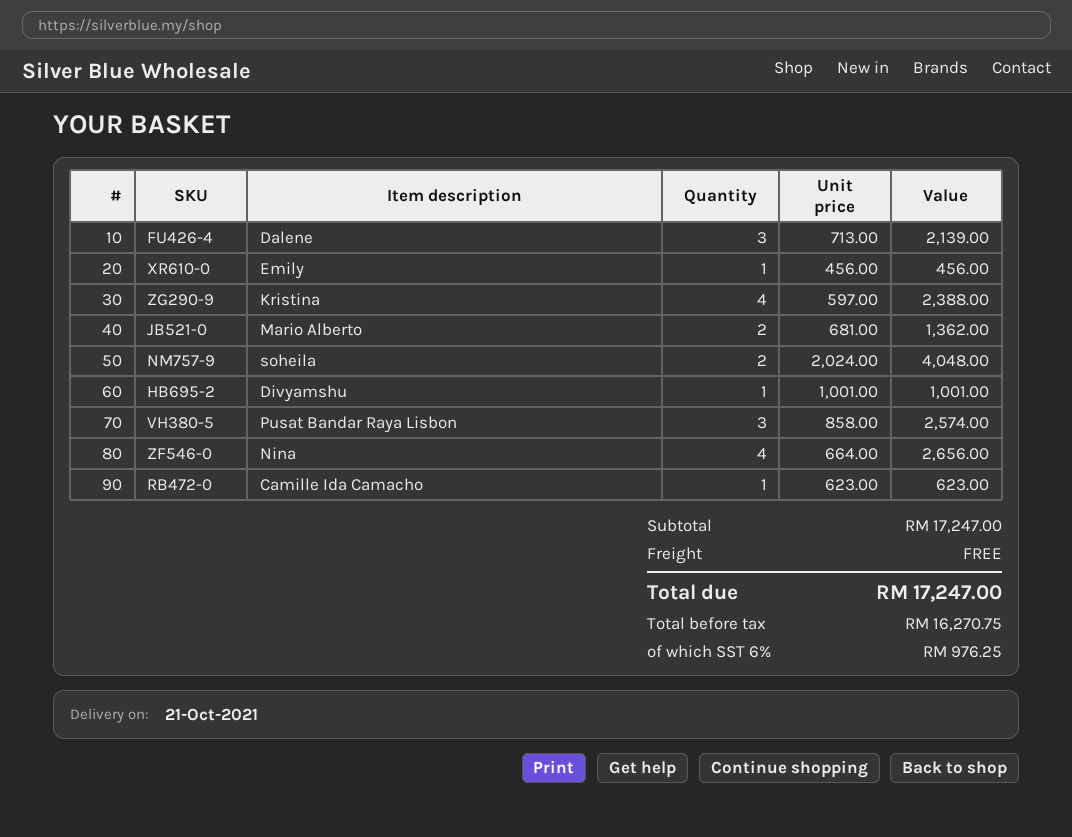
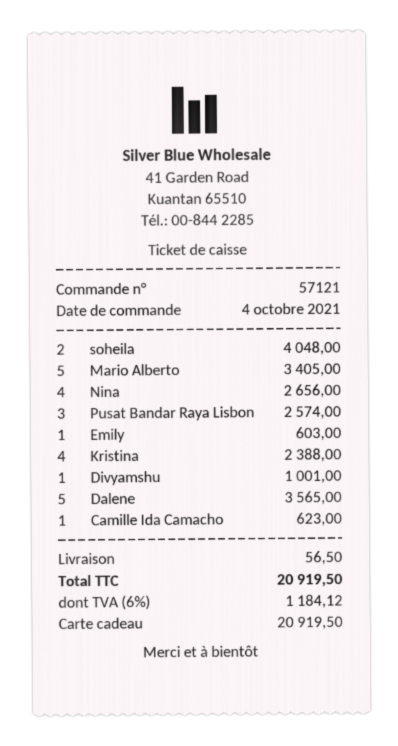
Dalene: 3 for 2139.00 -> 5 for 3565.00
Emily: 1 for 456.00 -> 1 for 603.00
Mario Alberto: 2 for 1362.00 -> 5 for 3405.00
shipping: 0.00 -> 56.50
tax: 6% = 976.25 -> 6% = 1184.12
total: 17247.00 -> 20919.50

